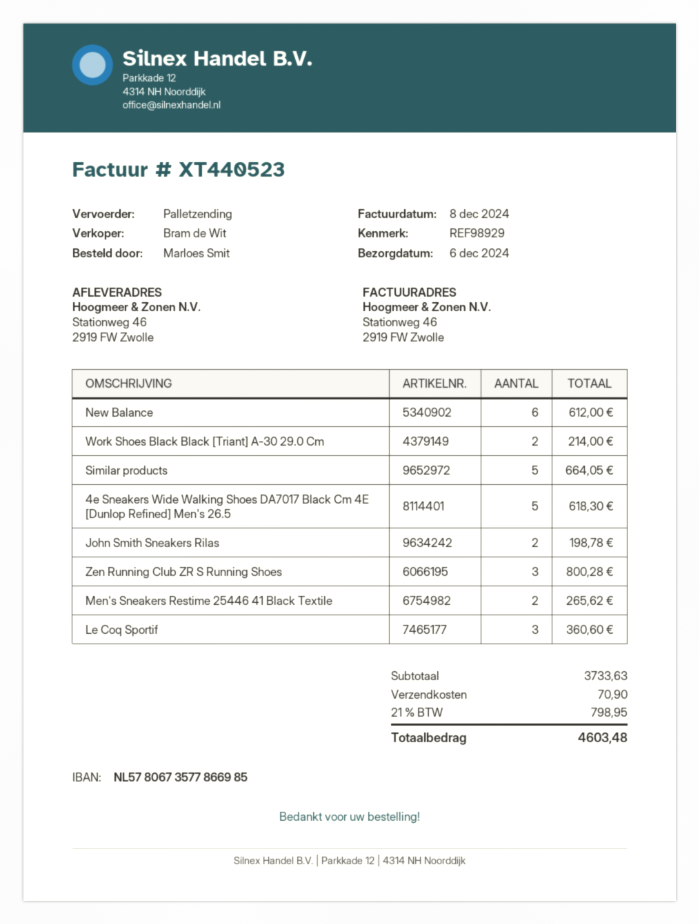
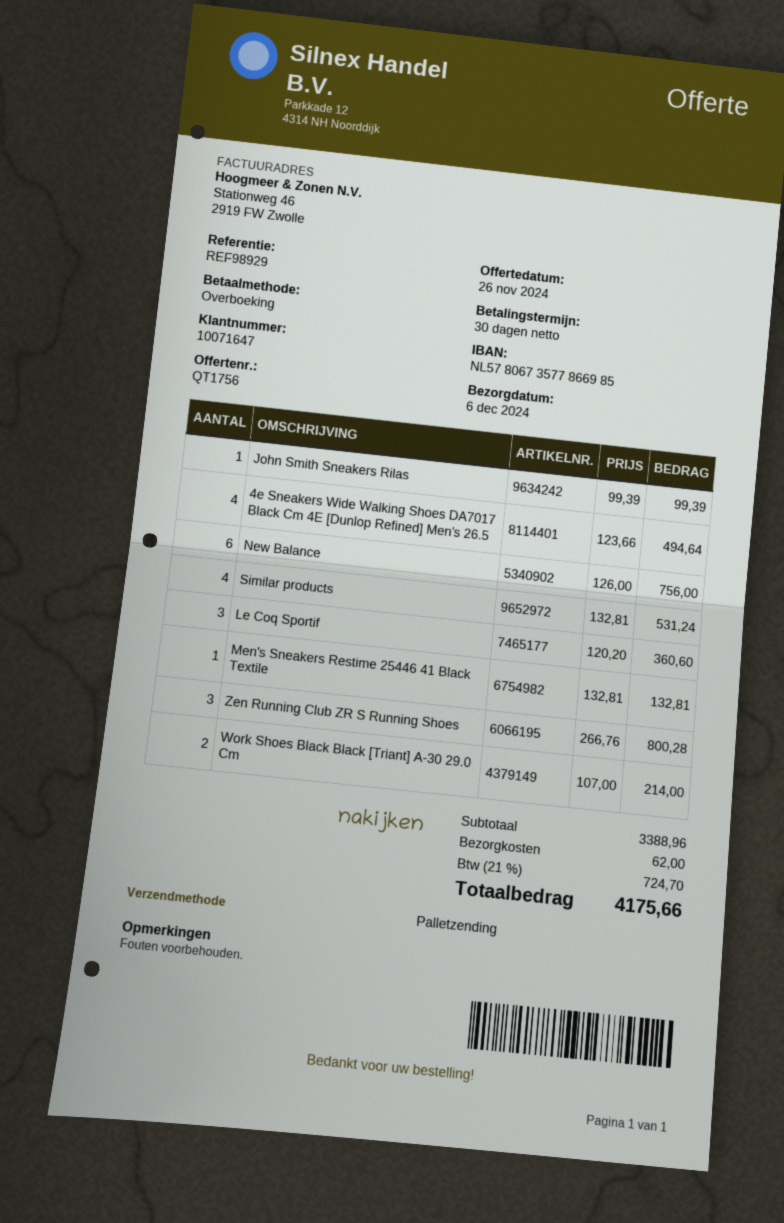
New Balance: 6 for 612.00 -> 6 for 756.00
Similar products: 5 for 664.05 -> 4 for 531.24
4e Sneakers Wide Walking Shoes DA7017 Black Cm 4E [Dunlop Refined] Men's 26.5: 5 for 618.30 -> 4 for 494.64
John Smith Sneakers Rilas: 2 for 198.78 -> 1 for 99.39
Men's Sneakers Restime 25446 41 Black Textile: 2 for 265.62 -> 1 for 132.81
subtotal: 3733.63 -> 3388.96
shipping: 70.90 -> 62.00
tax: 21% = 798.95 -> 21% = 724.70
total: 4603.48 -> 4175.66

